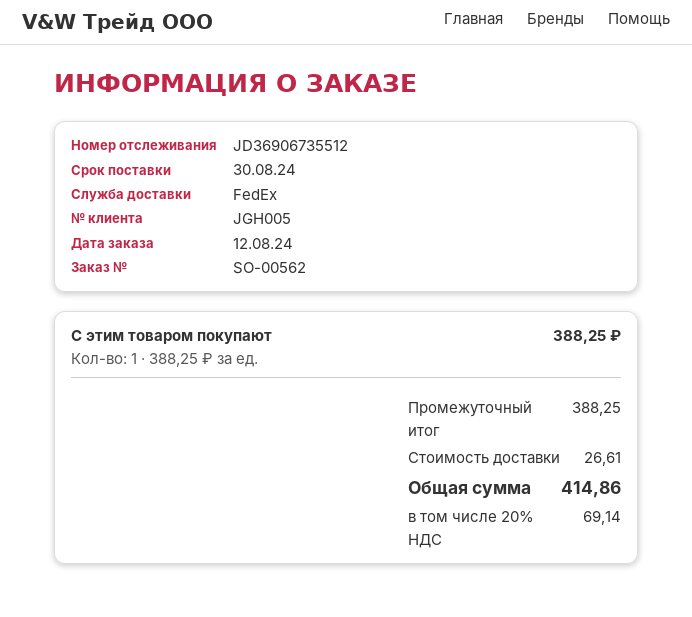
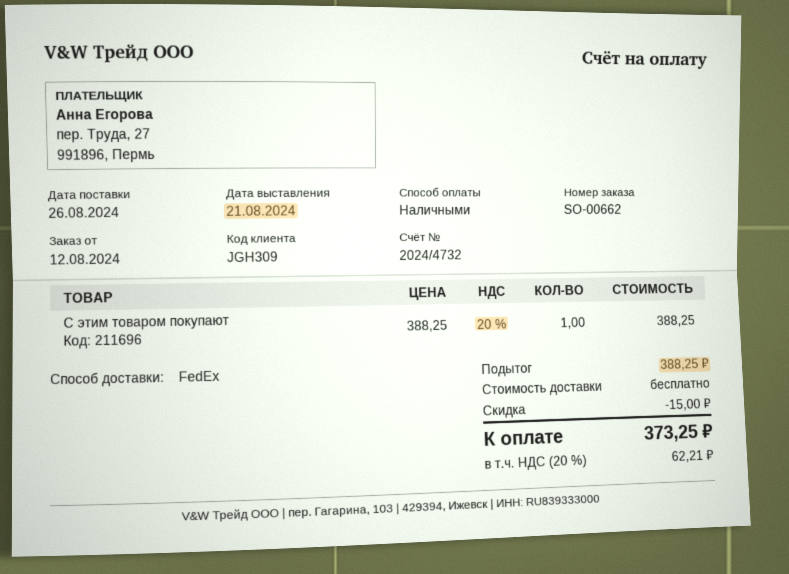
order number: SO-00562 -> SO-00662
delivery date: 2024-08-30 -> 2024-08-26
customer number: JGH005 -> JGH309
discount: none -> 15.00
shipping: 26.61 -> 0.00
tax: 20% = 69.14 -> 20% = 62.21
total: 414.86 -> 373.25

